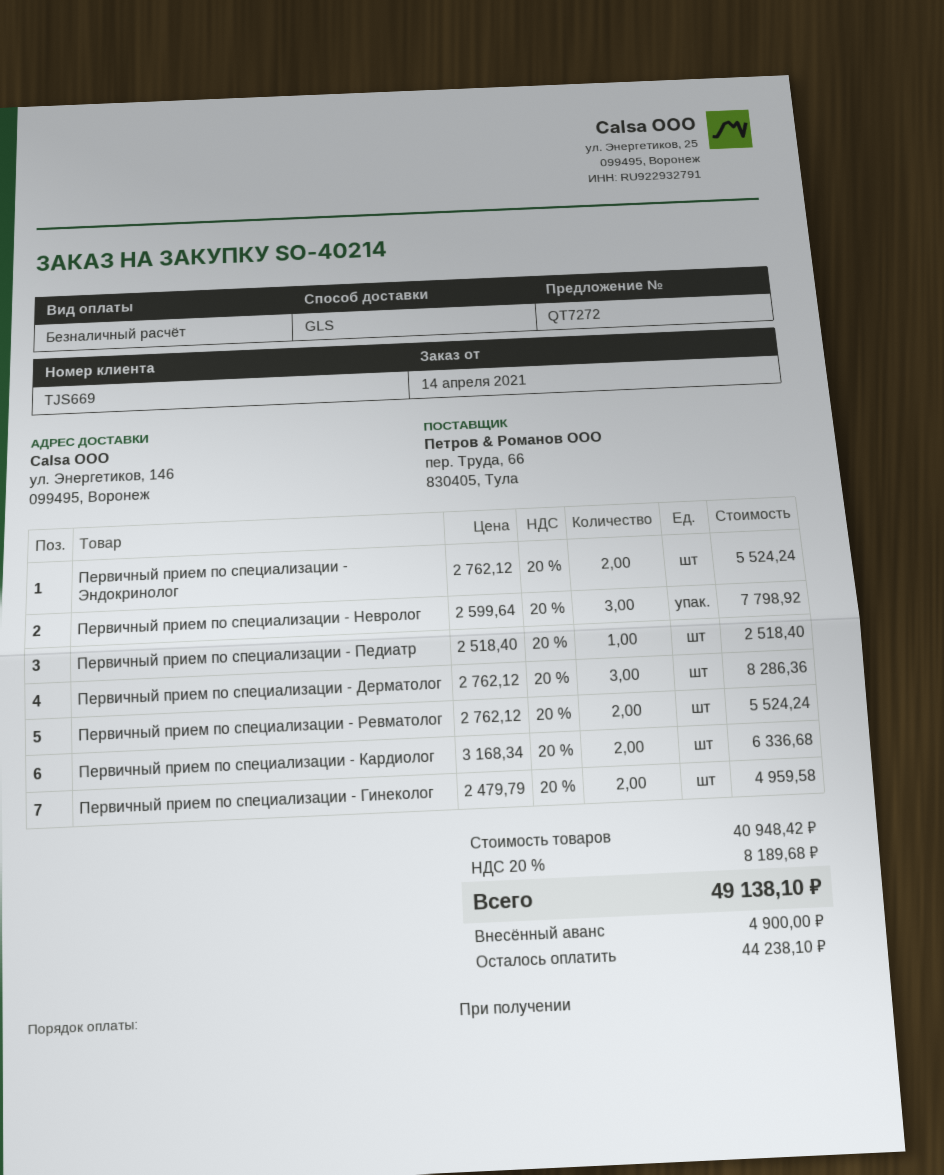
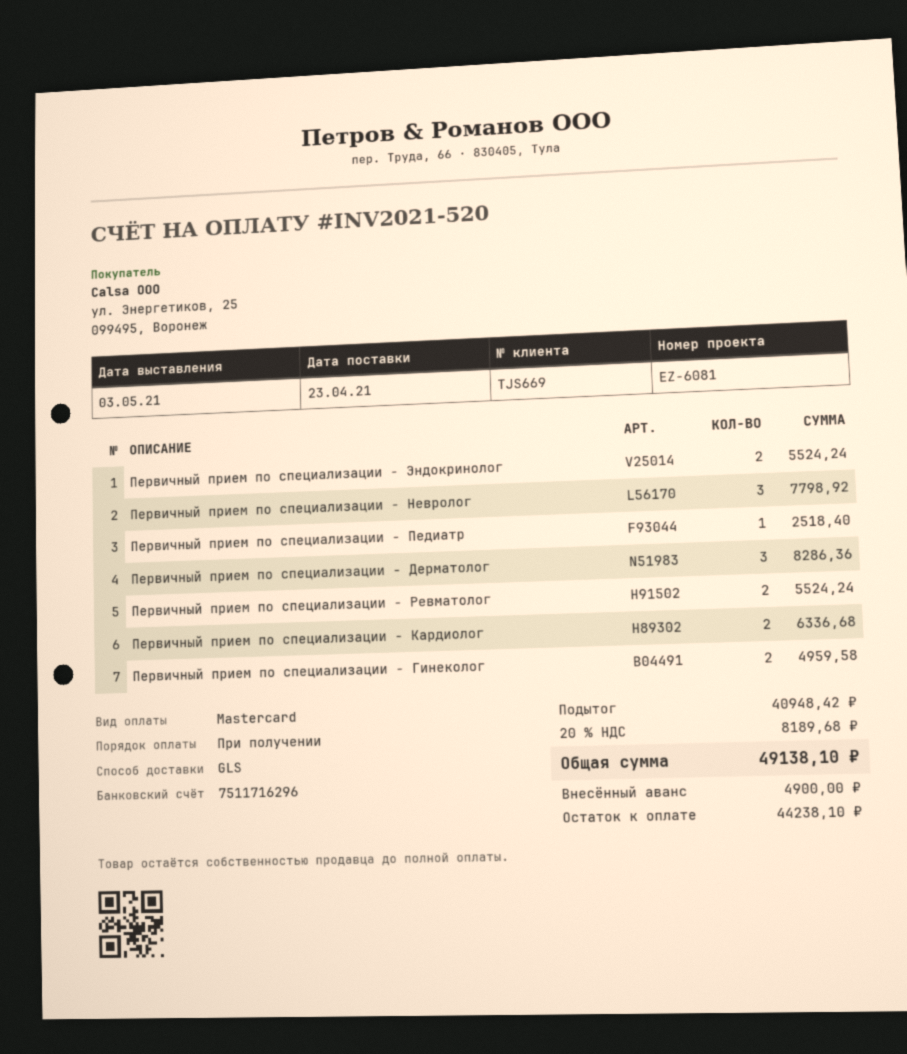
payment method: bank transfer -> Mastercard

